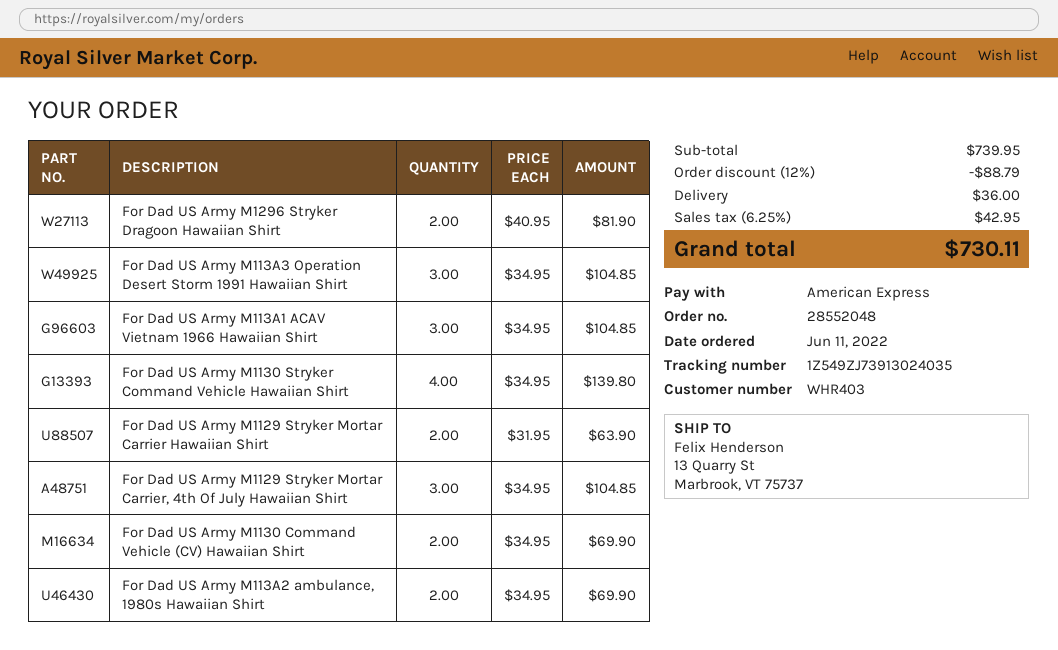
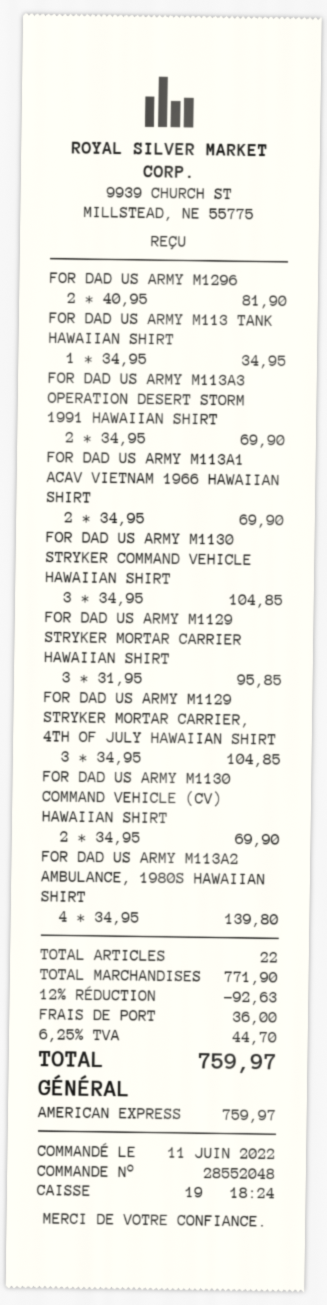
For Dad US Army M113A3 Operation Desert Storm 1991 Hawaiian Shirt: 3 x 34.95 = 104.85 -> 2 x 34.95 = 69.90
For Dad US Army M113A1 ACAV Vietnam 1966 Hawaiian Shirt: 3 x 34.95 = 104.85 -> 2 x 34.95 = 69.90
For Dad US Army M1130 Stryker Command Vehicle Hawaiian Shirt: 4 x 34.95 = 139.80 -> 3 x 34.95 = 104.85
For Dad US Army M1129 Stryker Mortar Carrier Hawaiian Shirt: 2 x 31.95 = 63.90 -> 3 x 31.95 = 95.85
For Dad US Army M113A2 ambulance, 1980s Hawaiian Shirt: 2 x 34.95 = 69.90 -> 4 x 34.95 = 139.80
FOR DAD US ARMY M113 TANK HAWAIIAN SHIRT: none -> 1 x 34.95 = 34.95
subtotal: 739.95 -> 771.90
discount: 12% = 88.79 -> 12% = 92.63
tax: 6.25% = 42.95 -> 6.25% = 44.70
total: 730.11 -> 759.97

